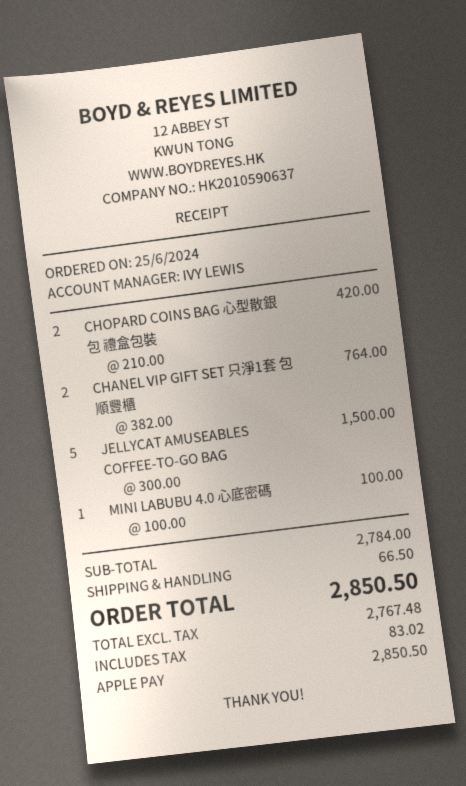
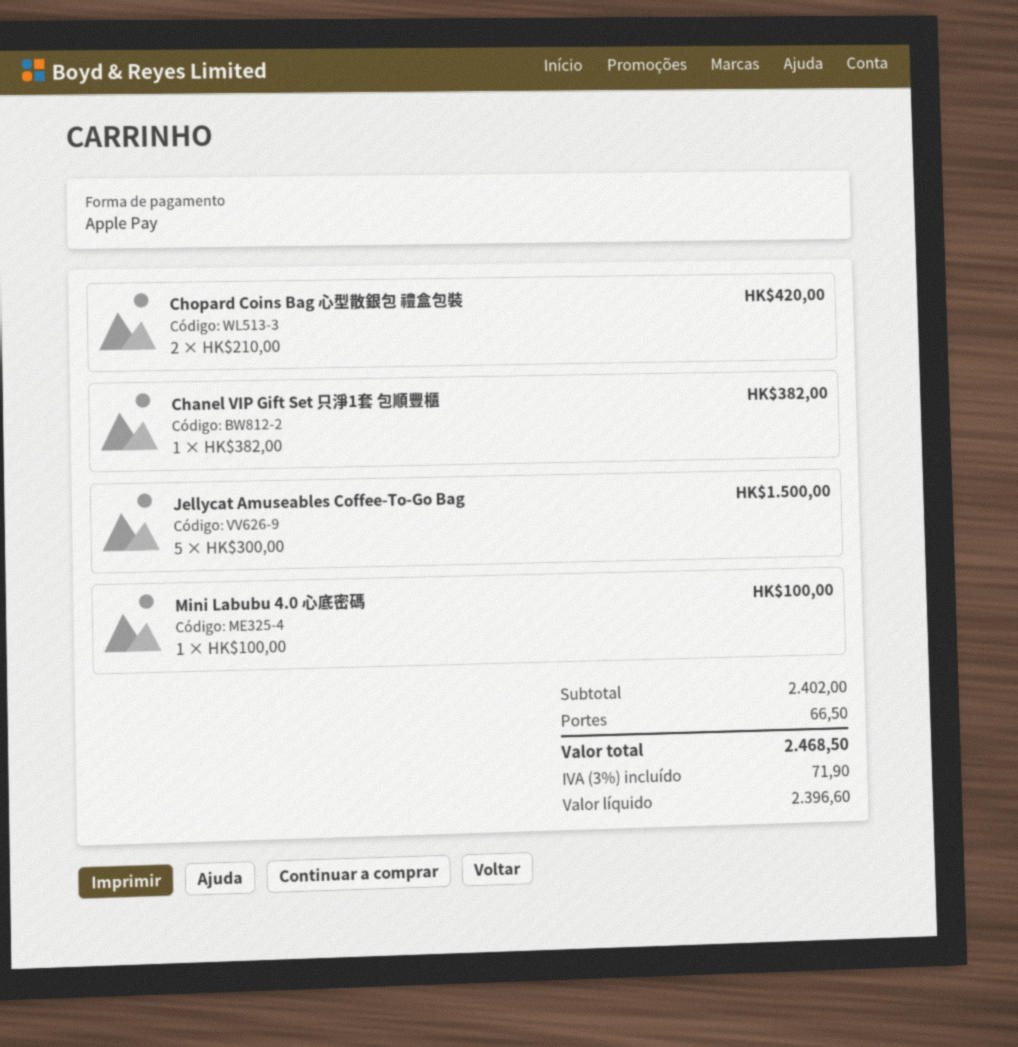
CHANEL VIP GIFT SET 只淨1套 包順豐櫃: 2 x 382.00 = 764.00 -> 1 x 382.00 = 382.00
subtotal: 2784.00 -> 2402.00
net: 2767.48 -> 2396.60
tax: 83.02 -> 71.90
total: 2850.50 -> 2468.50

